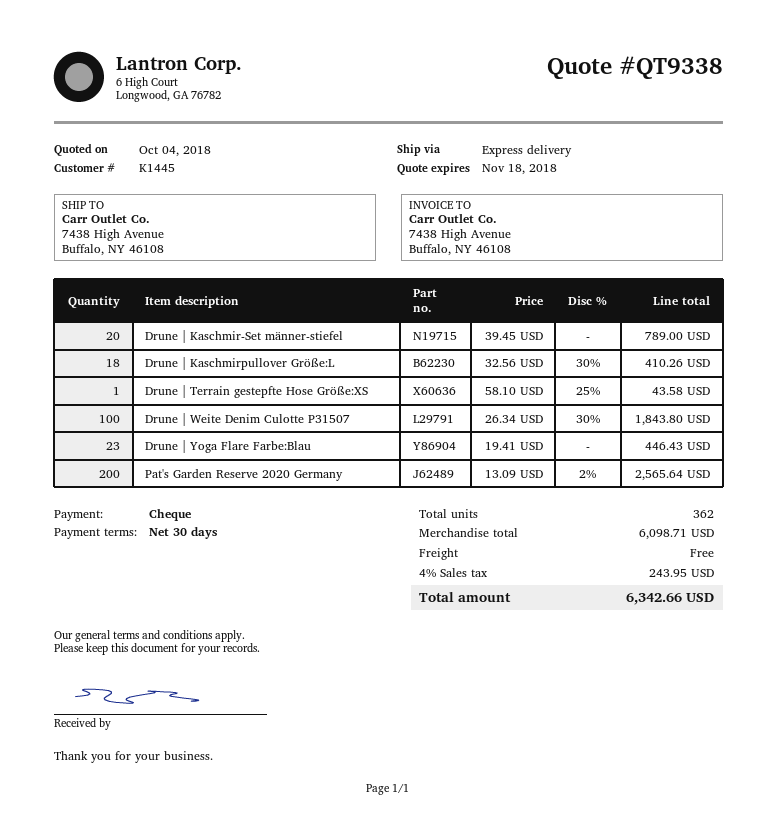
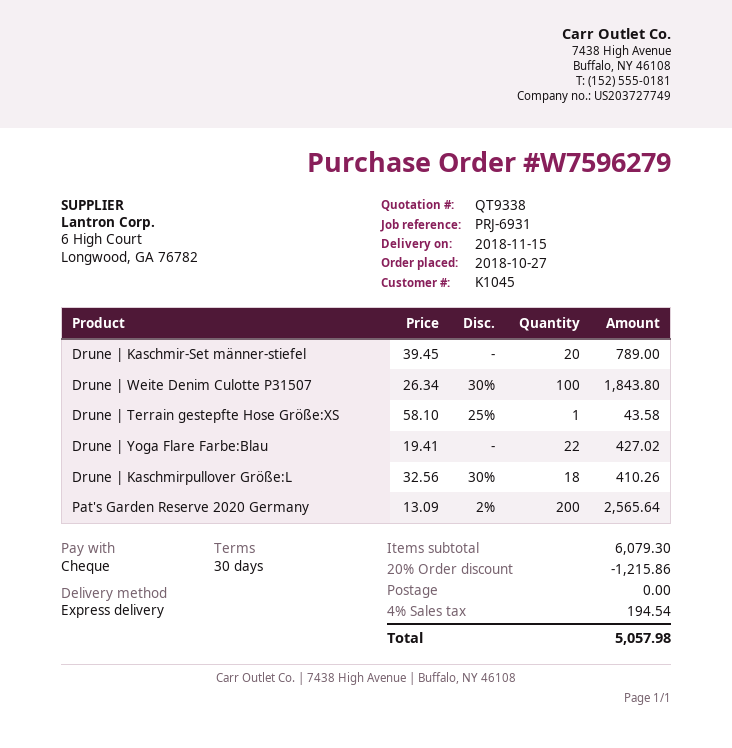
customer number: K1445 -> K1045
Drune | Yoga Flare Farbe:Blau: 23 x 19.41 = 446.43 -> 22 x 19.41 = 427.02
subtotal: 6098.71 -> 6079.30
discount: none -> 20% = 1215.86
tax: 4% = 243.95 -> 4% = 194.54
total: 6342.66 -> 5057.98

